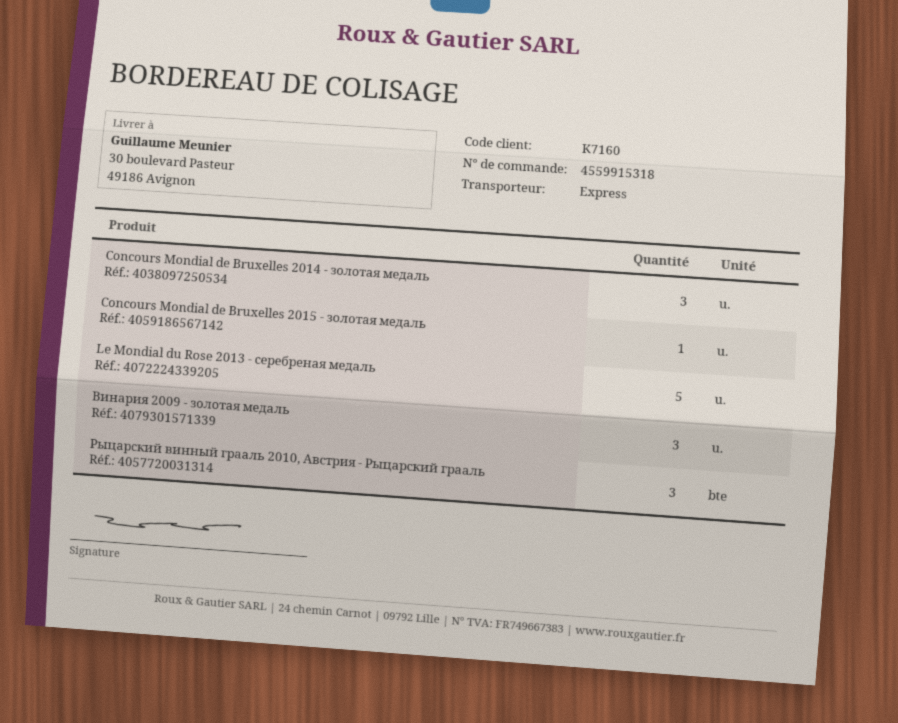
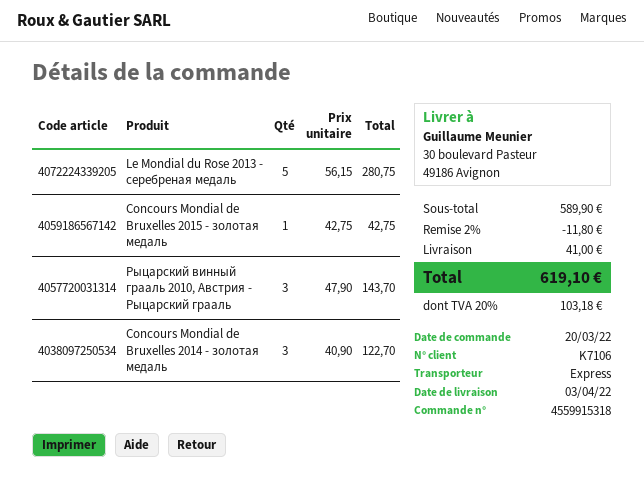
customer number: K7160 -> K7106
Винария 2009 - золотая медаль: 3 -> none

